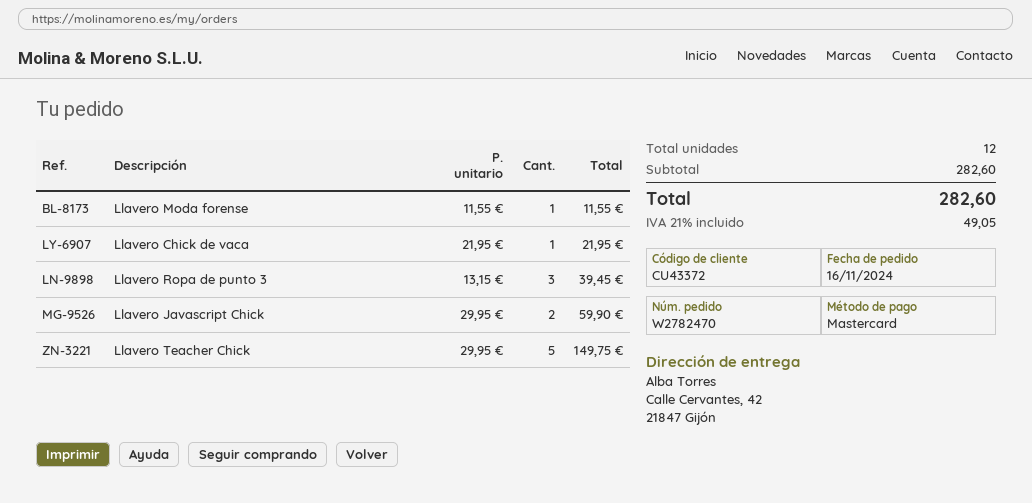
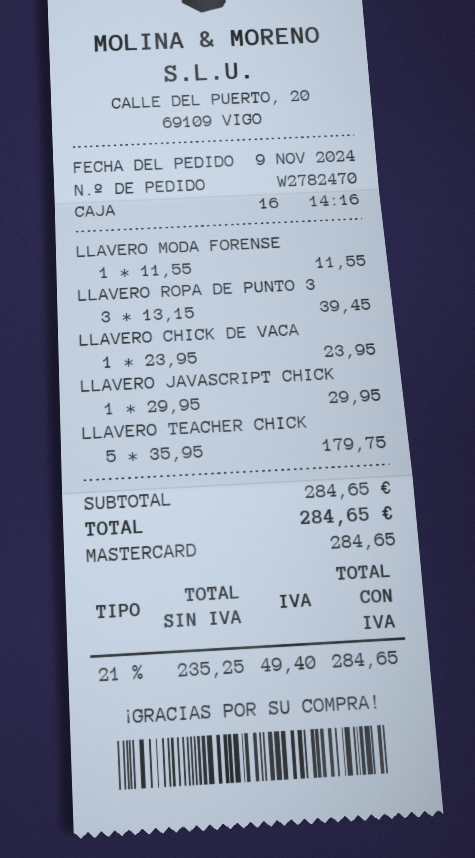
order date: 2024-11-16 -> 2024-11-09
Llavero Chick de vaca: 1 x 21.95 = 21.95 -> 1 x 23.95 = 23.95
Llavero Javascript Chick: 2 x 29.95 = 59.90 -> 1 x 29.95 = 29.95
Llavero Teacher Chick: 5 x 29.95 = 149.75 -> 5 x 35.95 = 179.75
subtotal: 282.60 -> 284.65
tax: 21% = 49.05 -> 21% = 49.40
total: 282.60 -> 284.65

